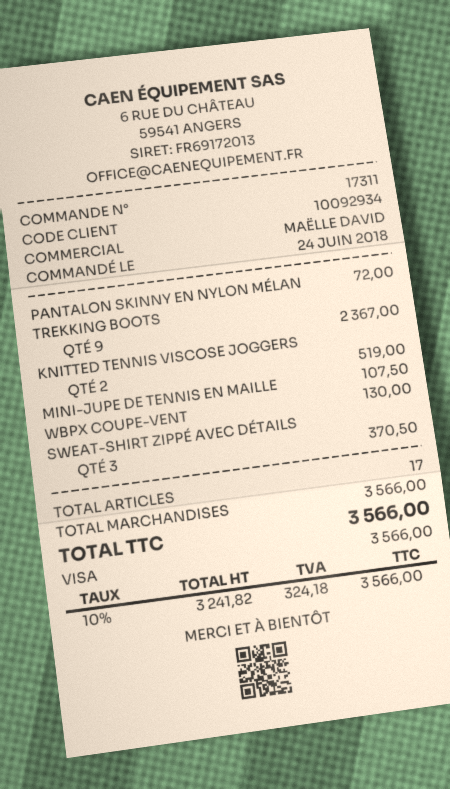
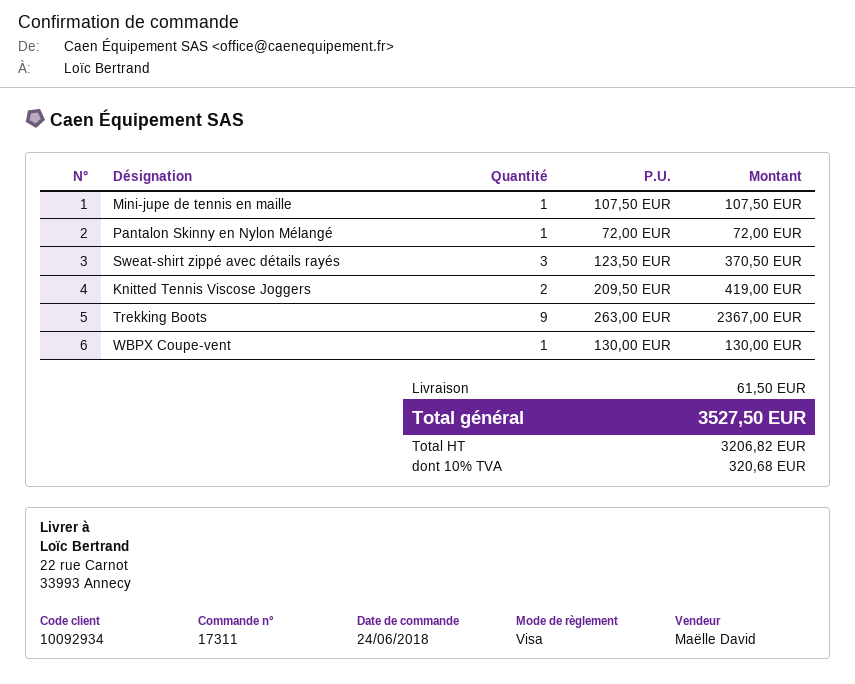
KNITTED TENNIS VISCOSE JOGGERS: 2 for 519.00 -> 2 for 419.00
shipping: none -> 61.50
net: 3241.82 -> 3206.82
tax: 10% = 324.18 -> 10% = 320.68
total: 3566.00 -> 3527.50

